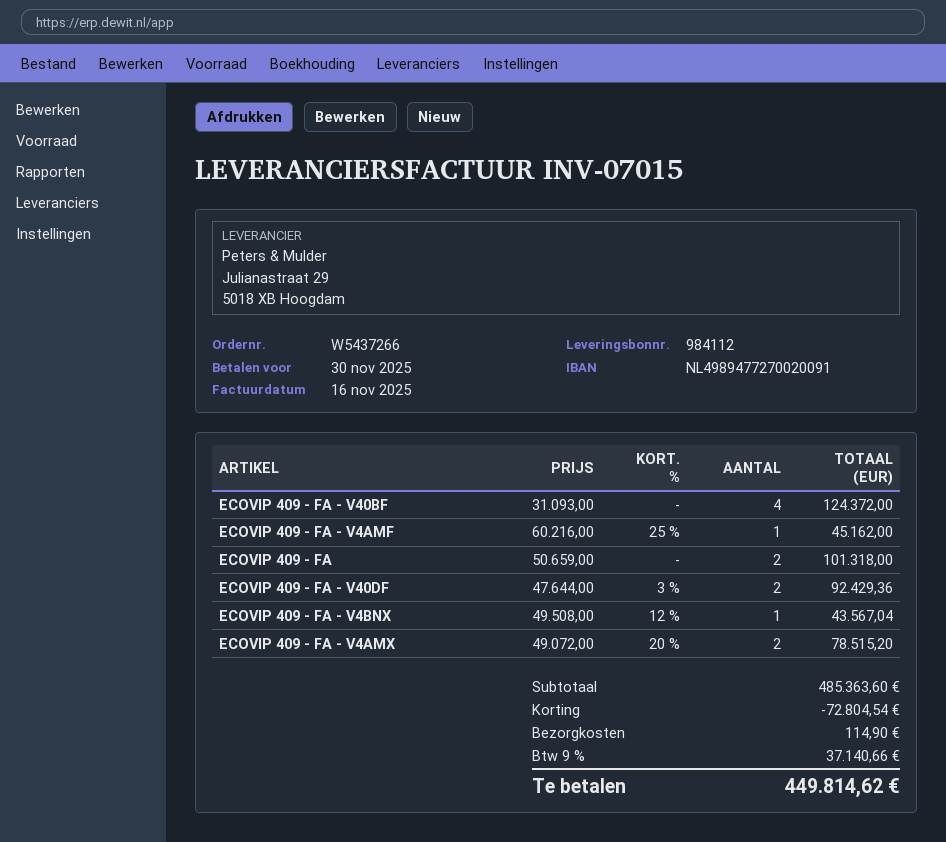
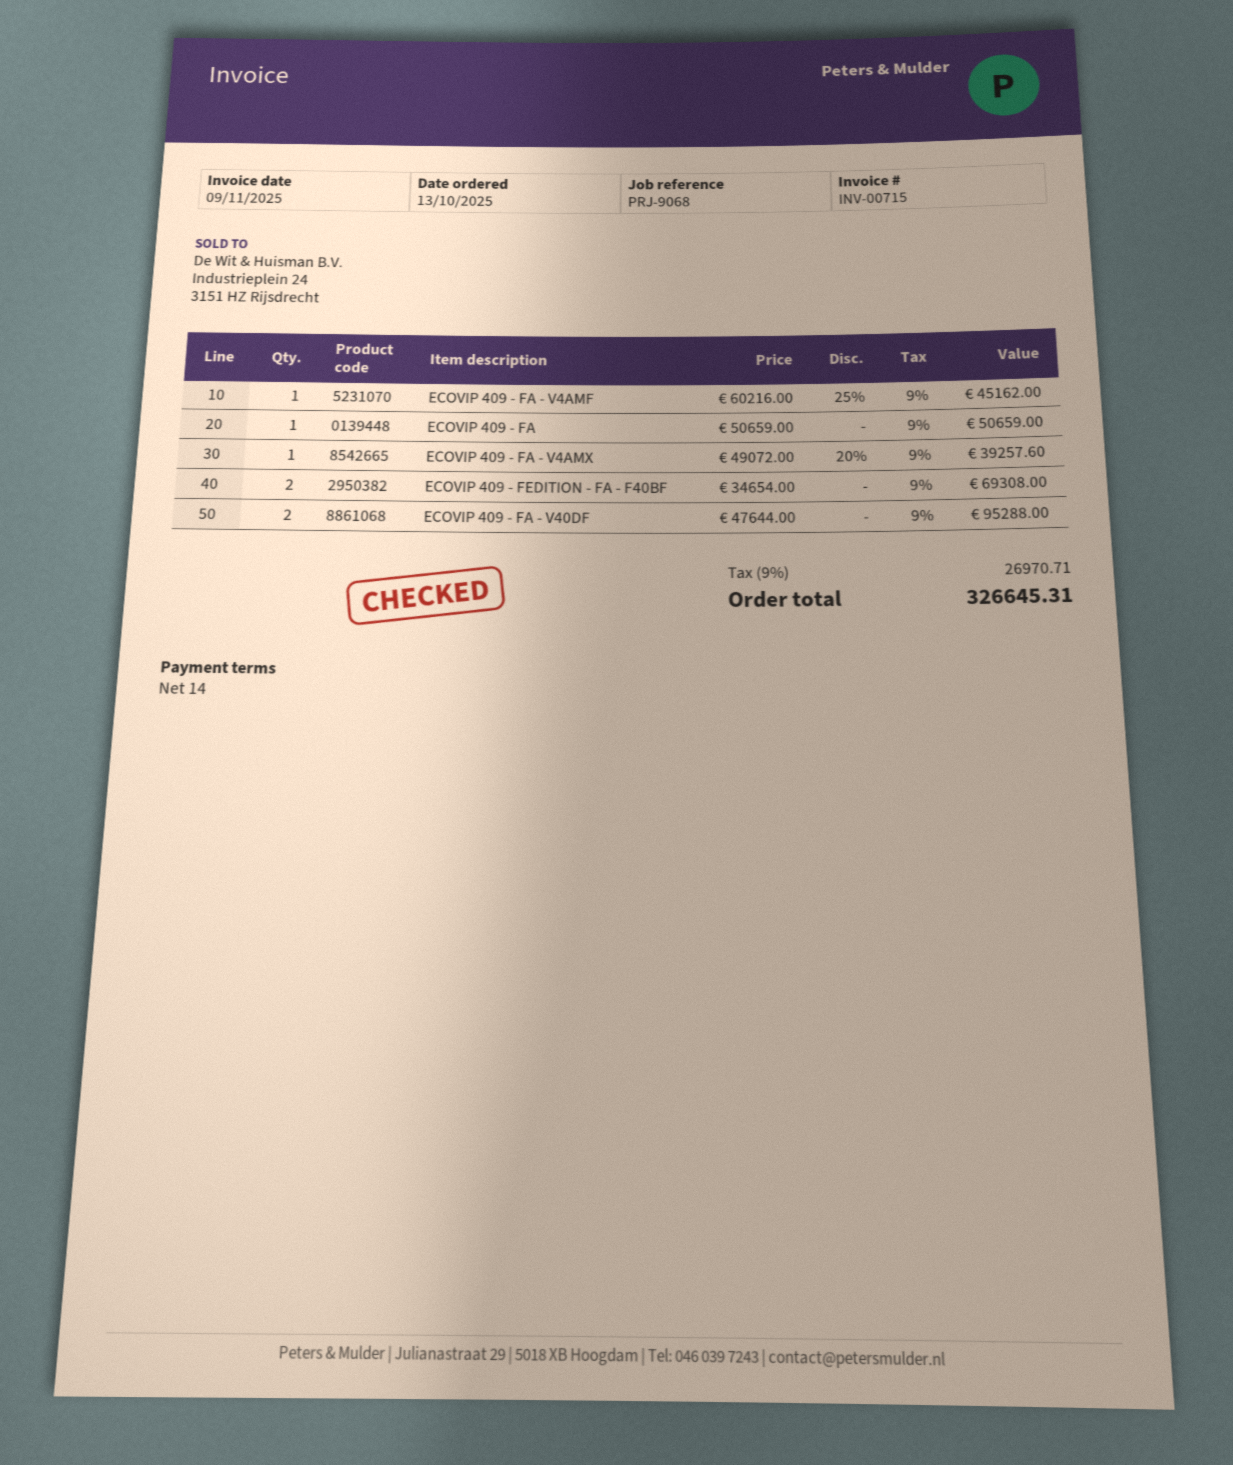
invoice number: INV-07015 -> INV-00715
invoice date: 2025-11-16 -> 2025-11-09
ECOVIP 409 - FA - V40BF: 4 x 31093.00 = 124372.00 -> none
ECOVIP 409 - FA: 2 x 50659.00 = 101318.00 -> 1 x 50659.00 = 50659.00
ECOVIP 409 - FA - V40DF: 2 x 47644.00 - 3% = 92429.36 -> 2 x 47644.00 = 95288.00
ECOVIP 409 - FA - V4BNX: 1 x 49508.00 - 12% = 43567.04 -> none
ECOVIP 409 - FA - V4AMX: 2 x 49072.00 - 20% = 78515.20 -> 1 x 49072.00 - 20% = 39257.60
ECOVIP 409 - FEDITION - FA - F40BF: none -> 2 x 34654.00 = 69308.00
discount: 72804.54 -> none
shipping: 114.90 -> none
tax: 9% = 37140.66 -> 9% = 26970.71
total: 449814.62 -> 326645.31

